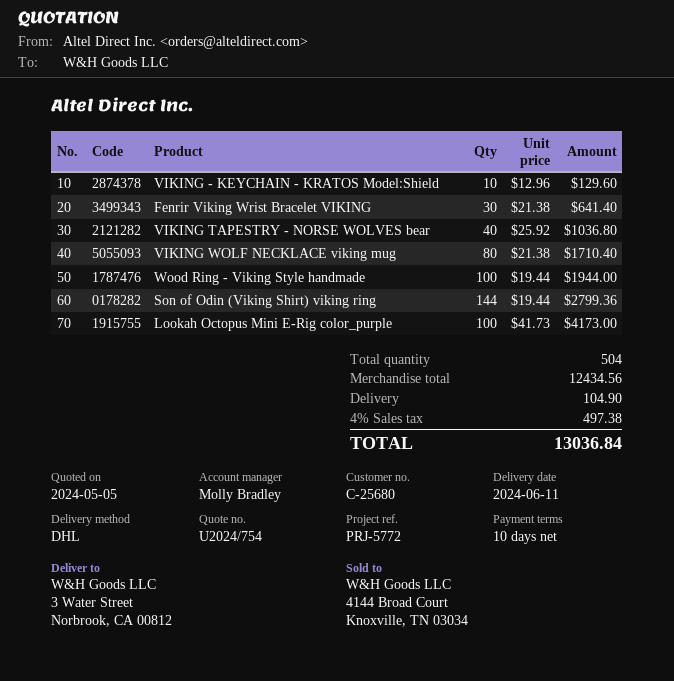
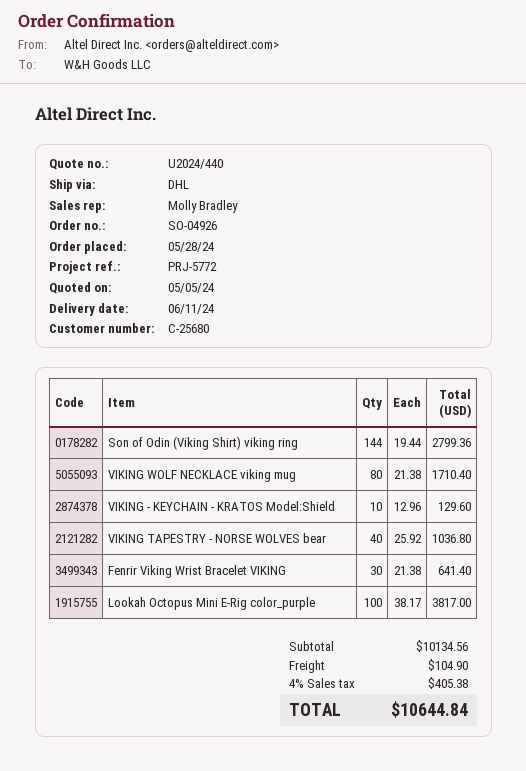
quote number: U2024/754 -> U2024/440
Wood Ring - Viking Style handmade: 100 x 19.44 = 1944.00 -> none
Lookah Octopus Mini E-Rig color_purple: 100 x 41.73 = 4173.00 -> 100 x 38.17 = 3817.00
subtotal: 12434.56 -> 10134.56
tax: 4% = 497.38 -> 4% = 405.38
total: 13036.84 -> 10644.84

